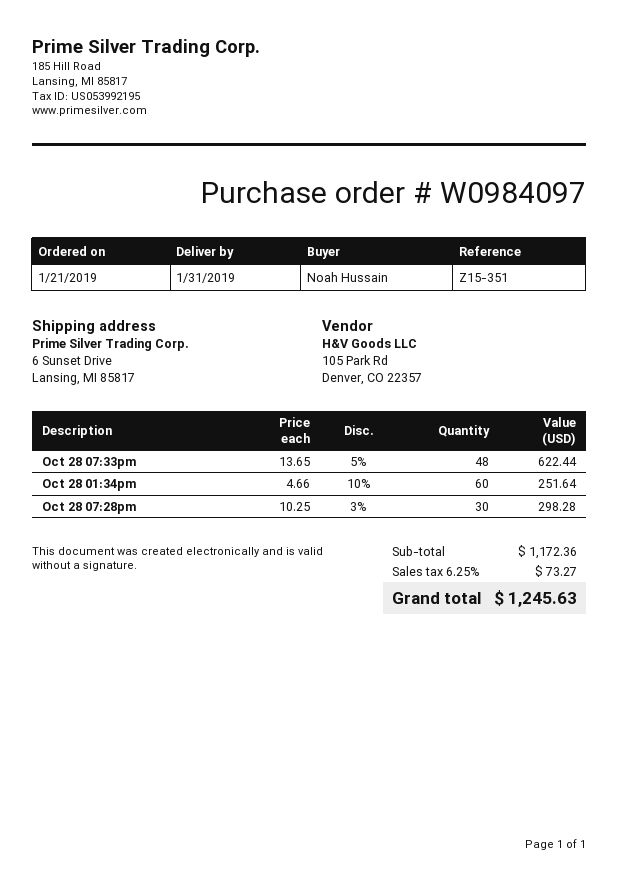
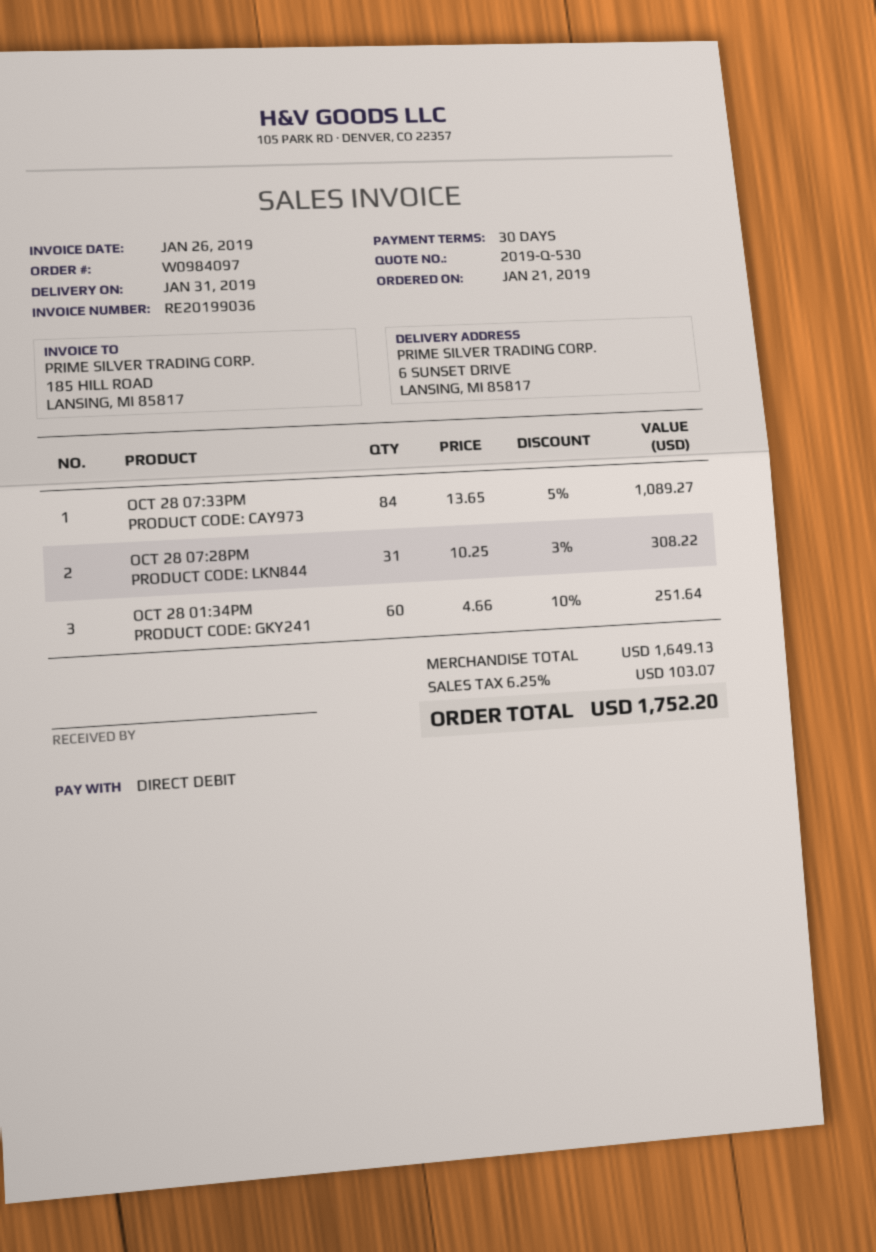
Oct 28 07:33pm: 48 x 13.65 - 5% = 622.44 -> 84 x 13.65 - 5% = 1089.27
Oct 28 07:28pm: 30 x 10.25 - 3% = 298.28 -> 31 x 10.25 - 3% = 308.22
subtotal: 1172.36 -> 1649.13
tax: 6.25% = 73.27 -> 6.25% = 103.07
total: 1245.63 -> 1752.20

